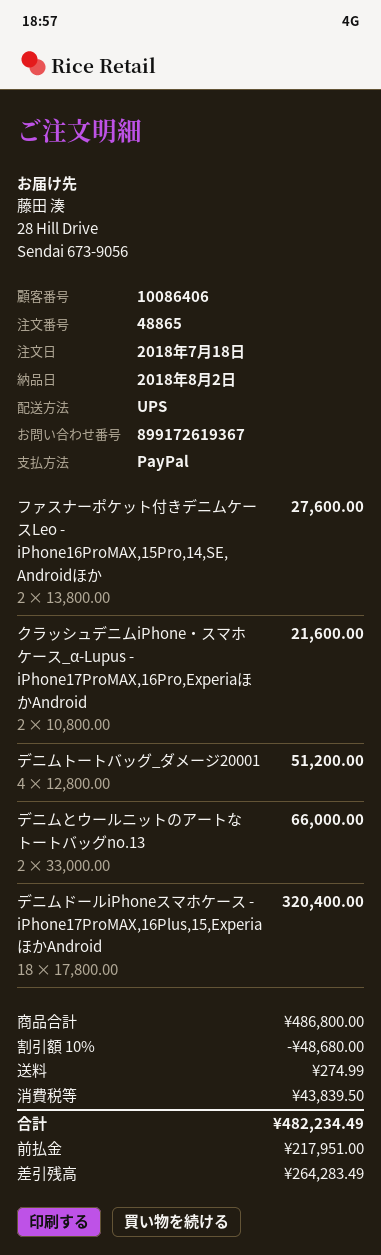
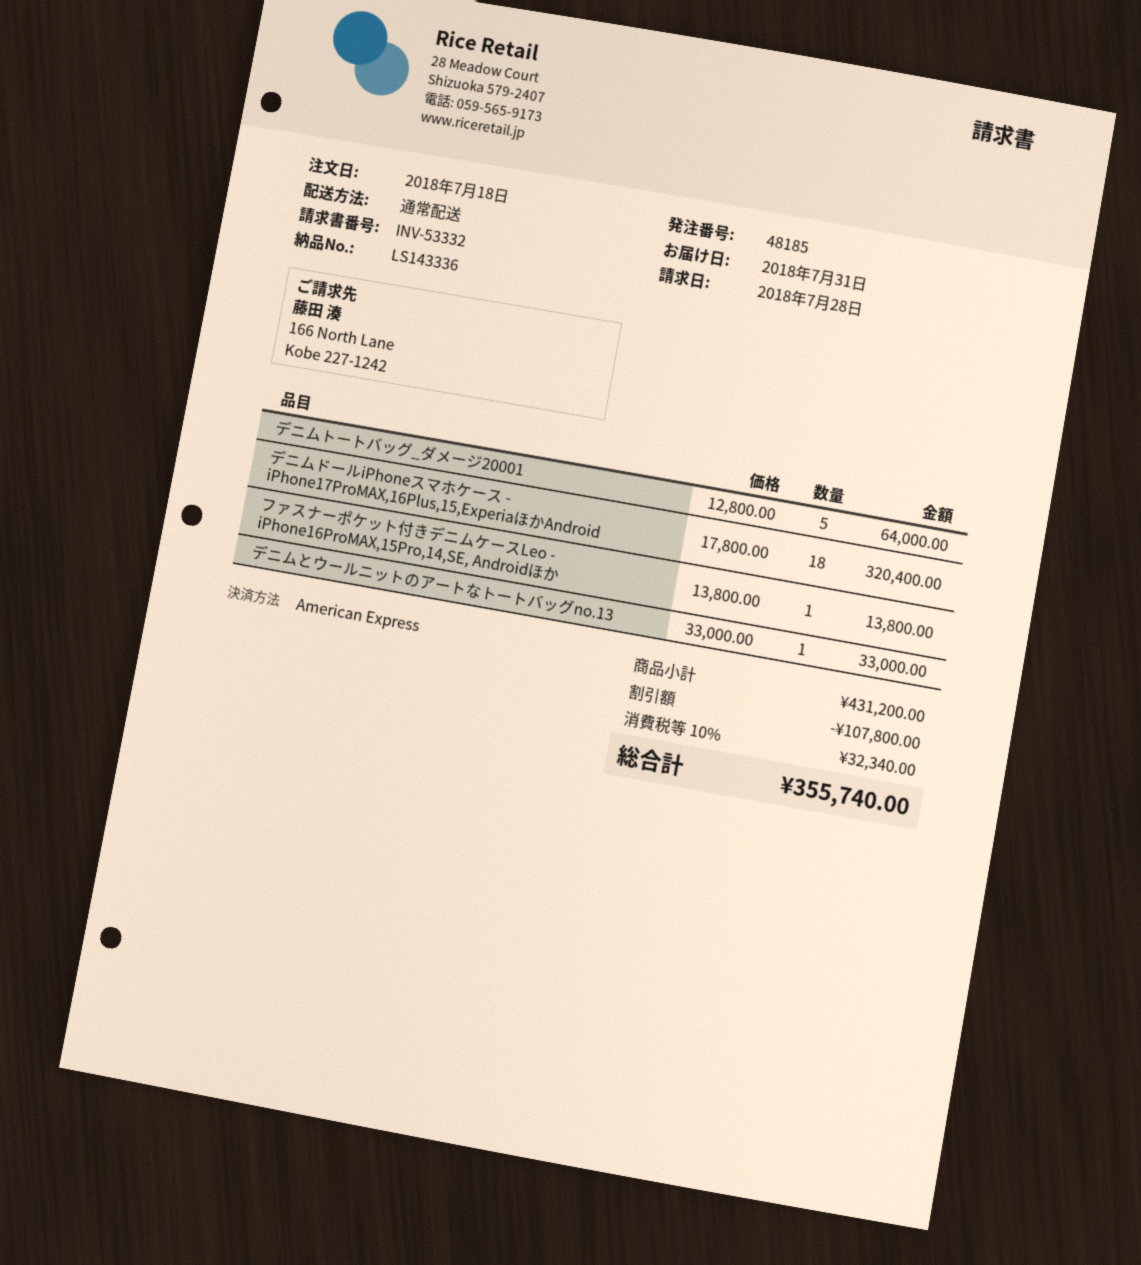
order number: 48865 -> 48185
delivery date: 2018-08-02 -> 2018-07-31
payment method: PayPal -> American Express
shipping method: UPS -> standard
ファスナーポケット付きデニムケースLeo - iPhone16ProMAX,15Pro,14,SE, Androidほか: 2 x 13800.00 = 27600.00 -> 1 x 13800.00 = 13800.00
クラッシュデニムiPhone・スマホケース_α-Lupus - iPhone17ProMAX,16Pro,ExperiaほかAndroid: 2 x 10800.00 = 21600.00 -> none
デニムトートバッグ_ダメージ20001: 4 x 12800.00 = 51200.00 -> 5 x 12800.00 = 64000.00
デニムとウールニットのアートなトートバッグno.13: 2 x 33000.00 = 66000.00 -> 1 x 33000.00 = 33000.00
subtotal: 486800.00 -> 431200.00
discount: 48680.00 -> 107800.00
shipping: 274.99 -> none
tax: 43839.50 -> 32340.00
total: 482234.49 -> 355740.00

